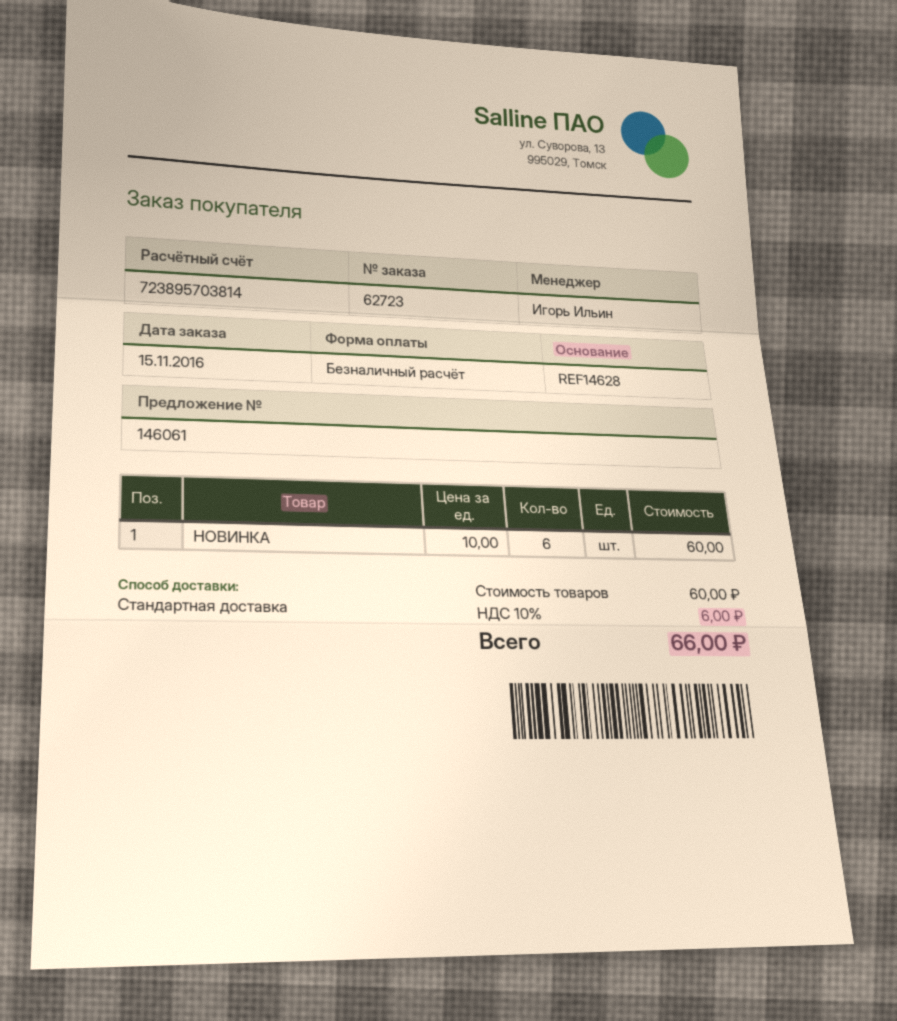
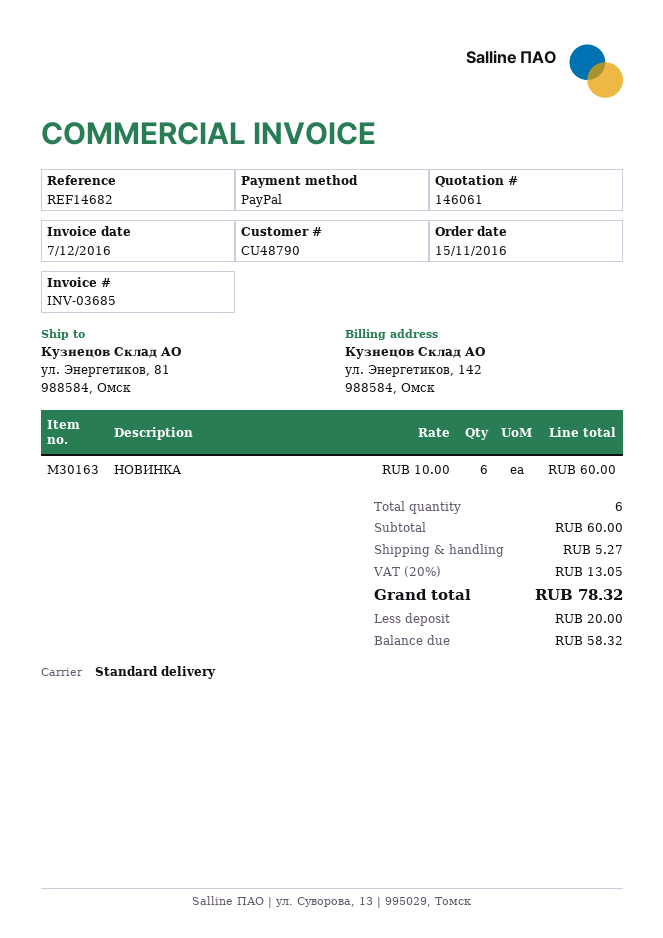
reference: REF14628 -> REF14682
payment method: bank transfer -> PayPal
shipping: none -> 5.27
tax: 10% = 6.00 -> 20% = 13.05
total: 66.00 -> 78.32

